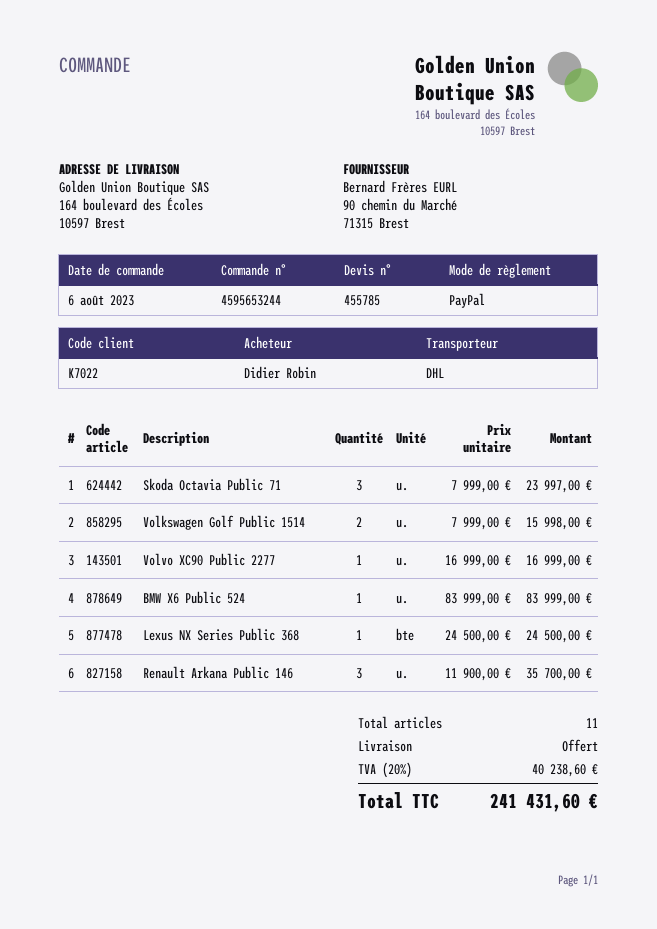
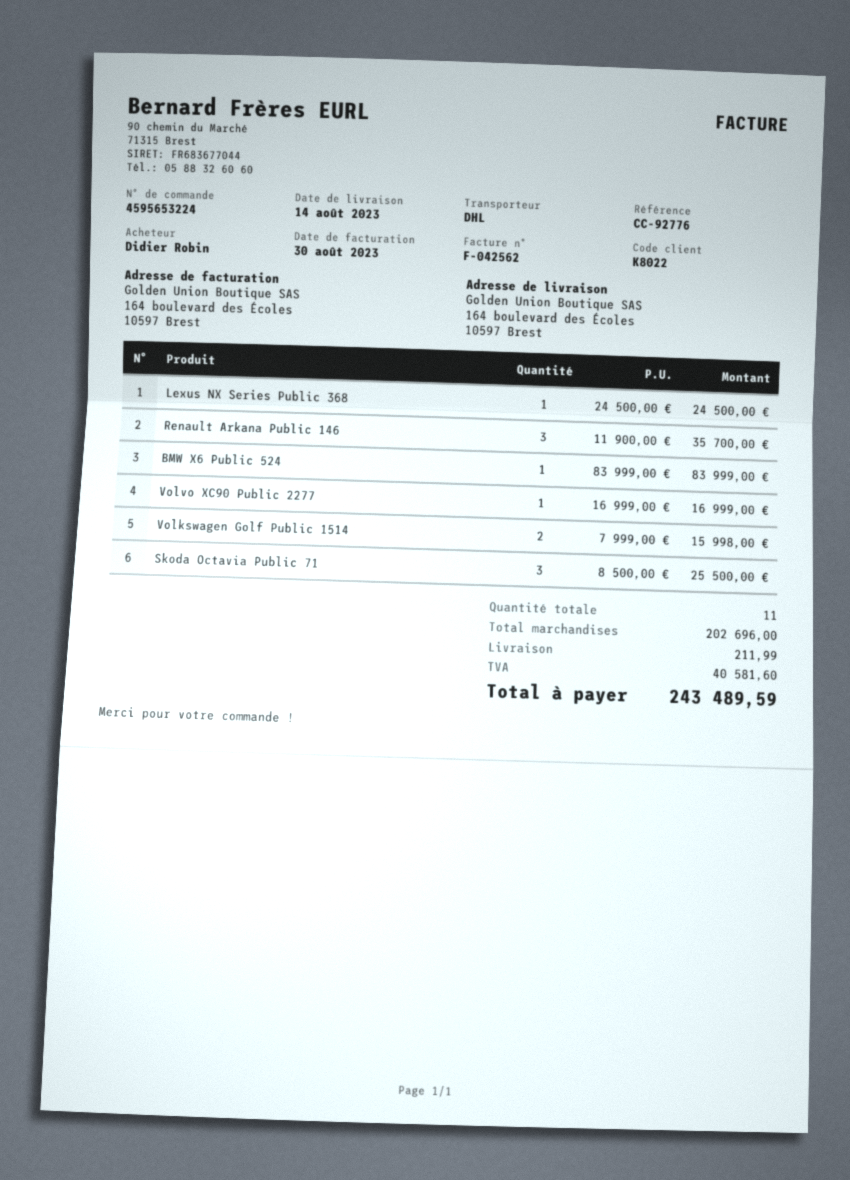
order number: 4595653244 -> 4595653224
customer number: K7022 -> K8022
Skoda Octavia Public 71: 3 x 7999.00 = 23997.00 -> 3 x 8500.00 = 25500.00
shipping: 0.00 -> 211.99
tax: 40238.60 -> 40581.60
total: 241431.60 -> 243489.59

